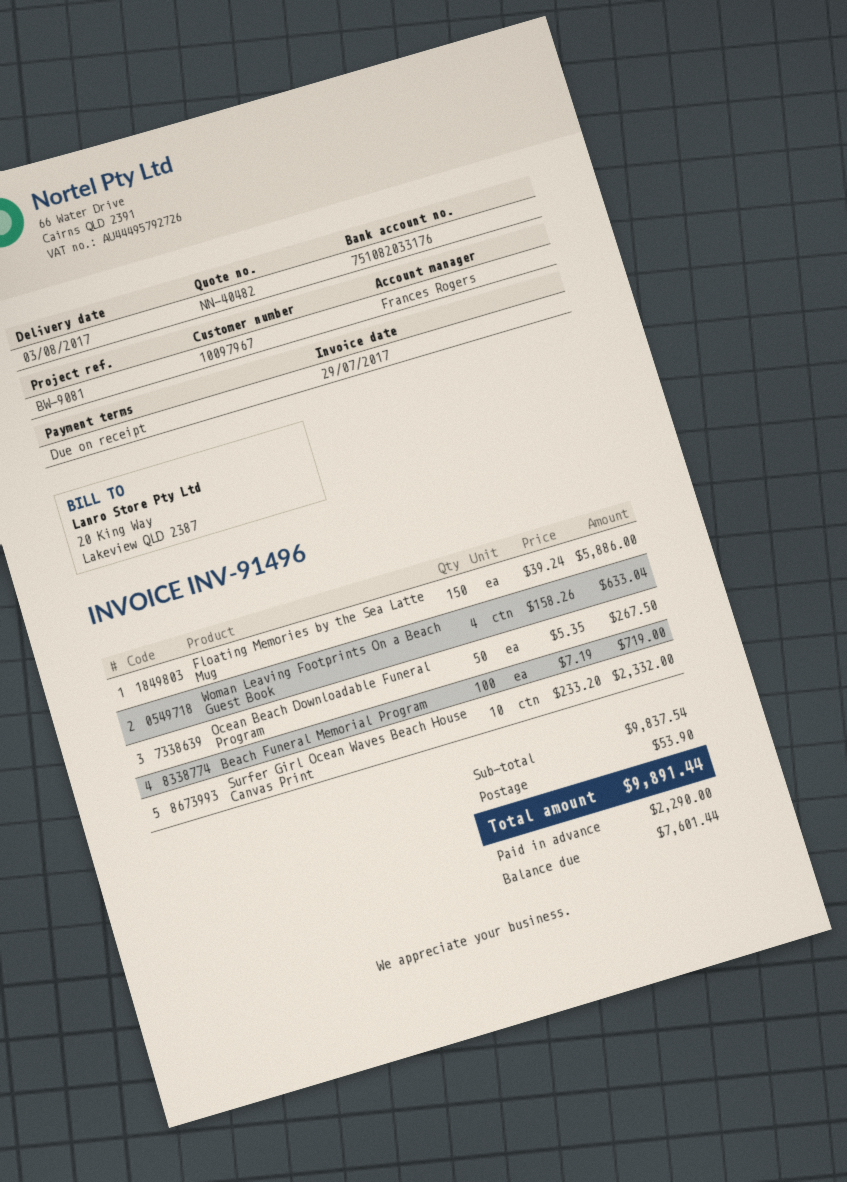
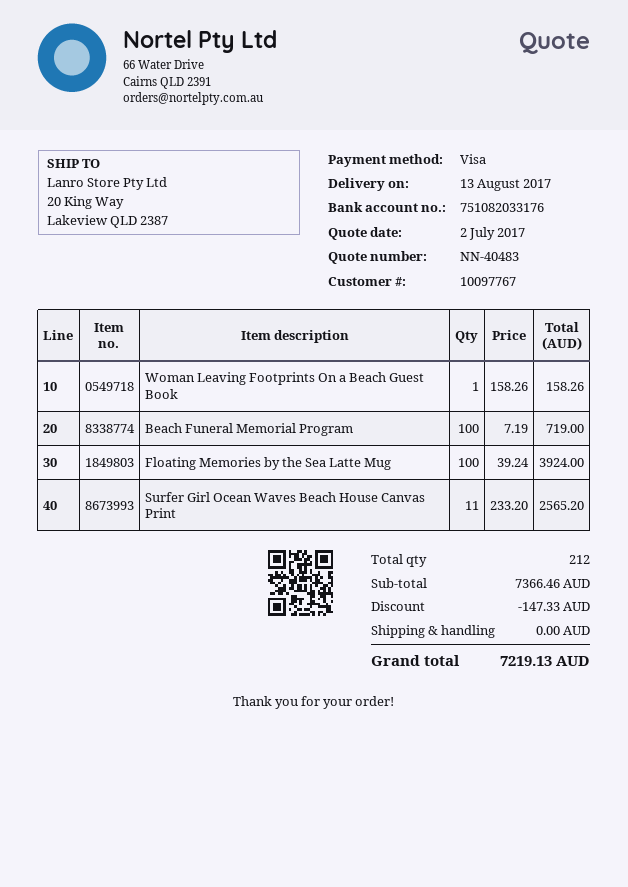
quote number: NN-40482 -> NN-40483
delivery date: 2017-08-03 -> 2017-08-13
customer number: 10097967 -> 10097767
Floating Memories by the Sea Latte Mug: 150 x 39.24 = 5886.00 -> 100 x 39.24 = 3924.00
Woman Leaving Footprints On a Beach Guest Book: 4 x 158.26 = 633.04 -> 1 x 158.26 = 158.26
Ocean Beach Downloadable Funeral Program: 50 x 5.35 = 267.50 -> none
Surfer Girl Ocean Waves Beach House Canvas Print: 10 x 233.20 = 2332.00 -> 11 x 233.20 = 2565.20
subtotal: 9837.54 -> 7366.46
discount: none -> 147.33
shipping: 53.90 -> 0.00
total: 9891.44 -> 7219.13

